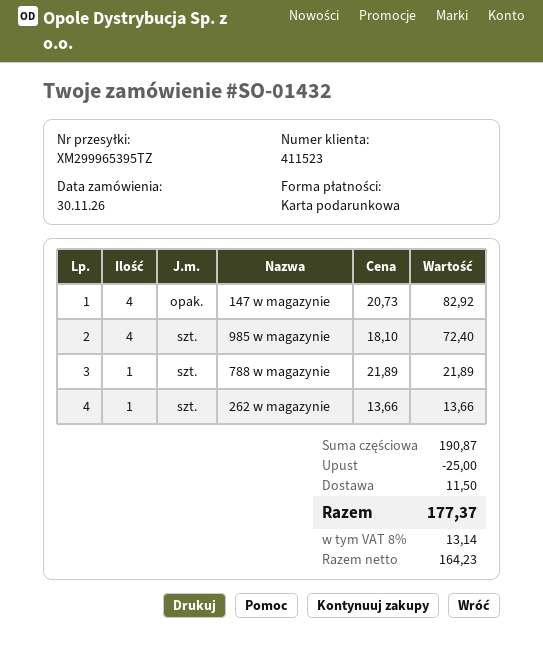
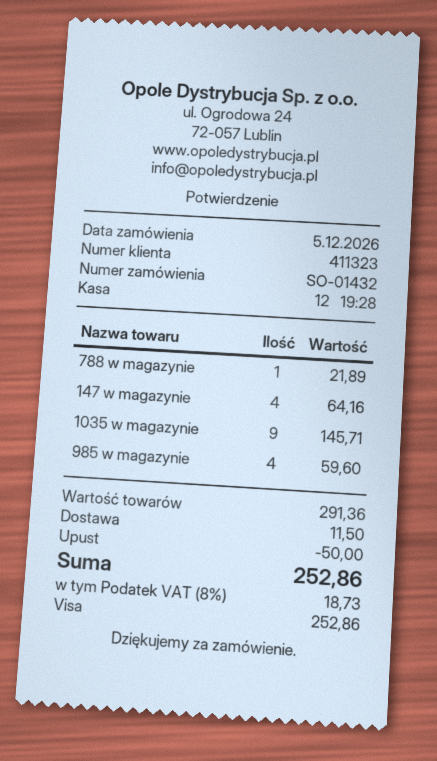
order date: 2026-11-30 -> 2026-12-05
customer number: 411523 -> 411323
payment method: gift card -> Visa
147 w magazynie: 4 for 82.92 -> 4 for 64.16
985 w magazynie: 4 for 72.40 -> 4 for 59.60
262 w magazynie: 1 for 13.66 -> none
1035 w magazynie: none -> 9 for 145.71
subtotal: 190.87 -> 291.36
discount: 25.00 -> 50.00
tax: 8% = 13.14 -> 8% = 18.73
total: 177.37 -> 252.86

